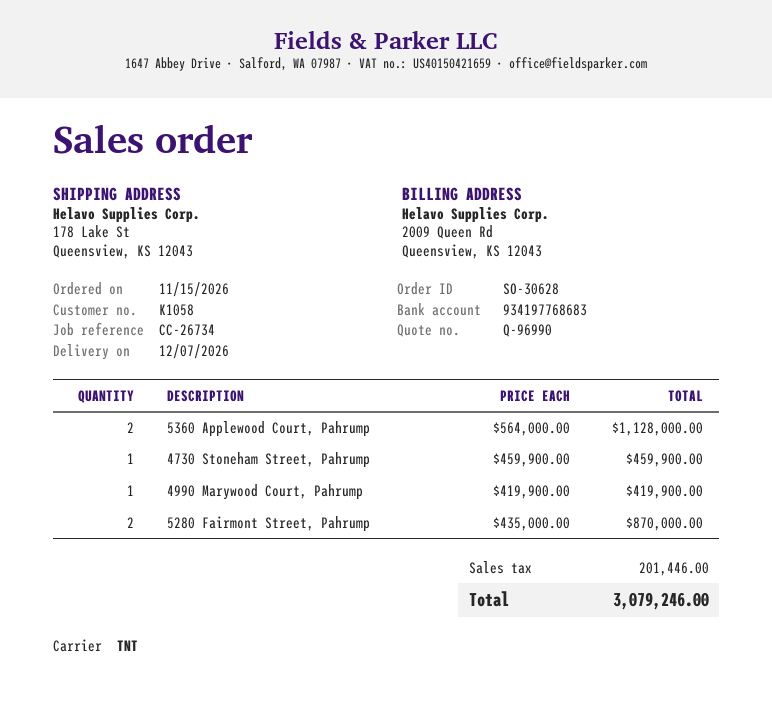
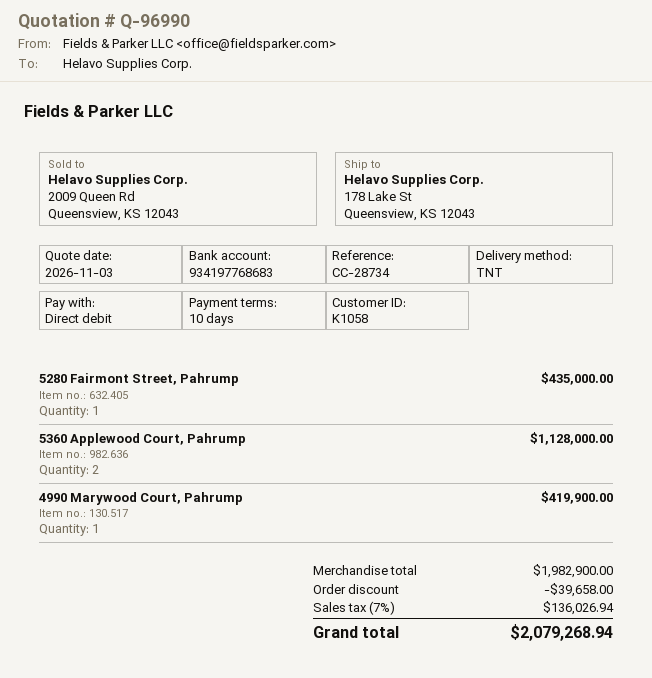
reference: CC-26734 -> CC-28734
4730 Stoneham Street, Pahrump: 1 for 459900.00 -> none
5280 Fairmont Street, Pahrump: 2 for 870000.00 -> 1 for 435000.00
discount: none -> 39658.00
tax: 201446.00 -> 136026.94
total: 3079246.00 -> 2079268.94

